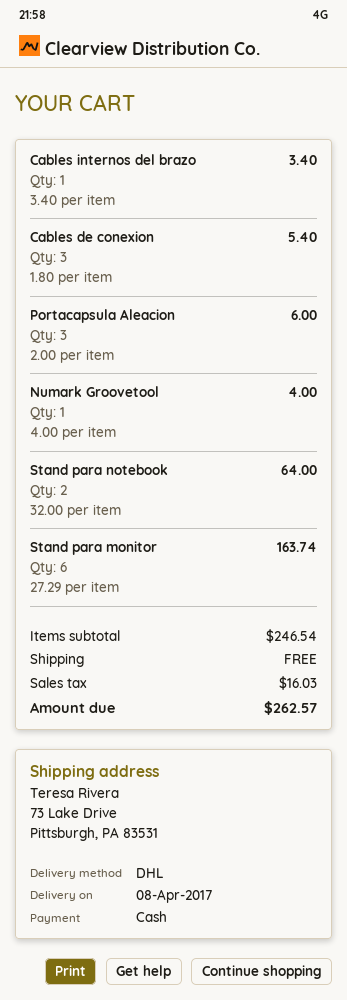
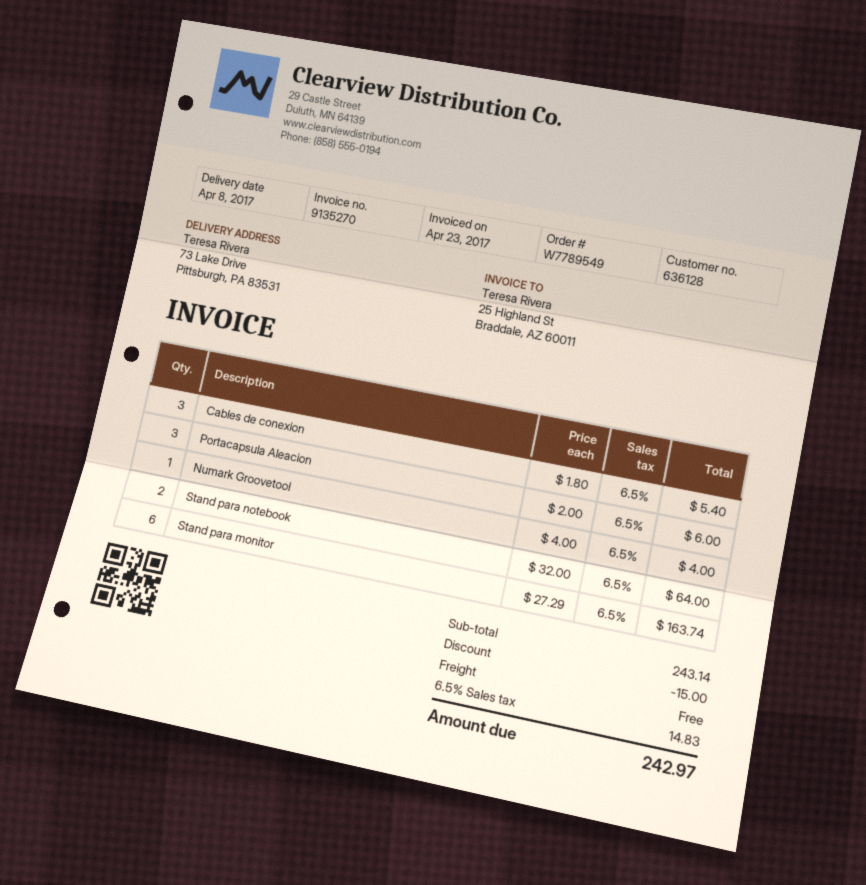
Cables internos del brazo: 1 x 3.40 = 3.40 -> none
subtotal: 246.54 -> 243.14
discount: none -> 15.00
tax: 16.03 -> 14.83
total: 262.57 -> 242.97

